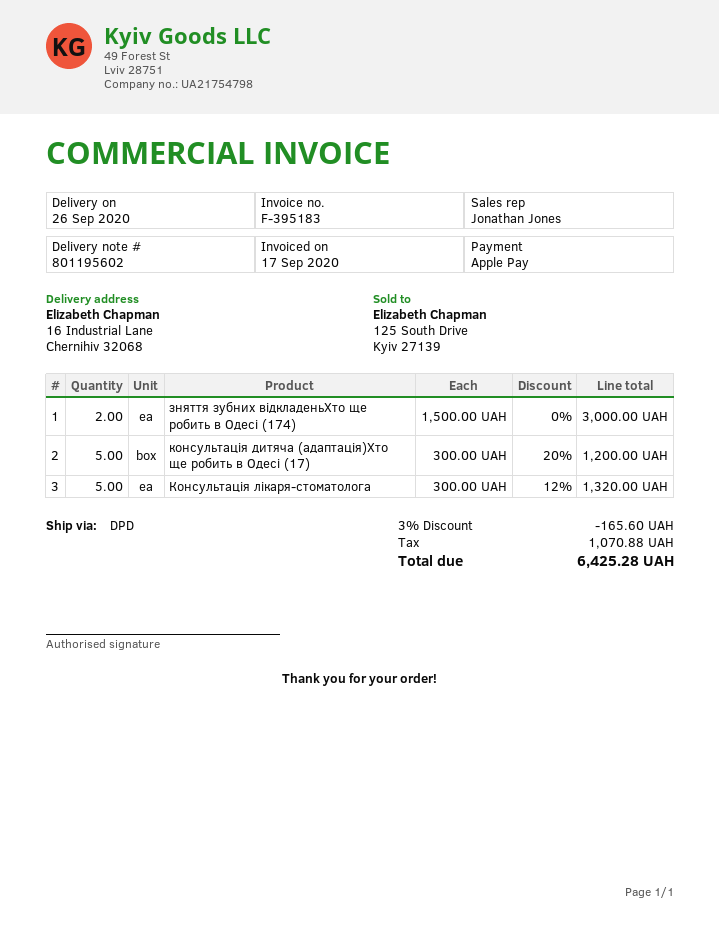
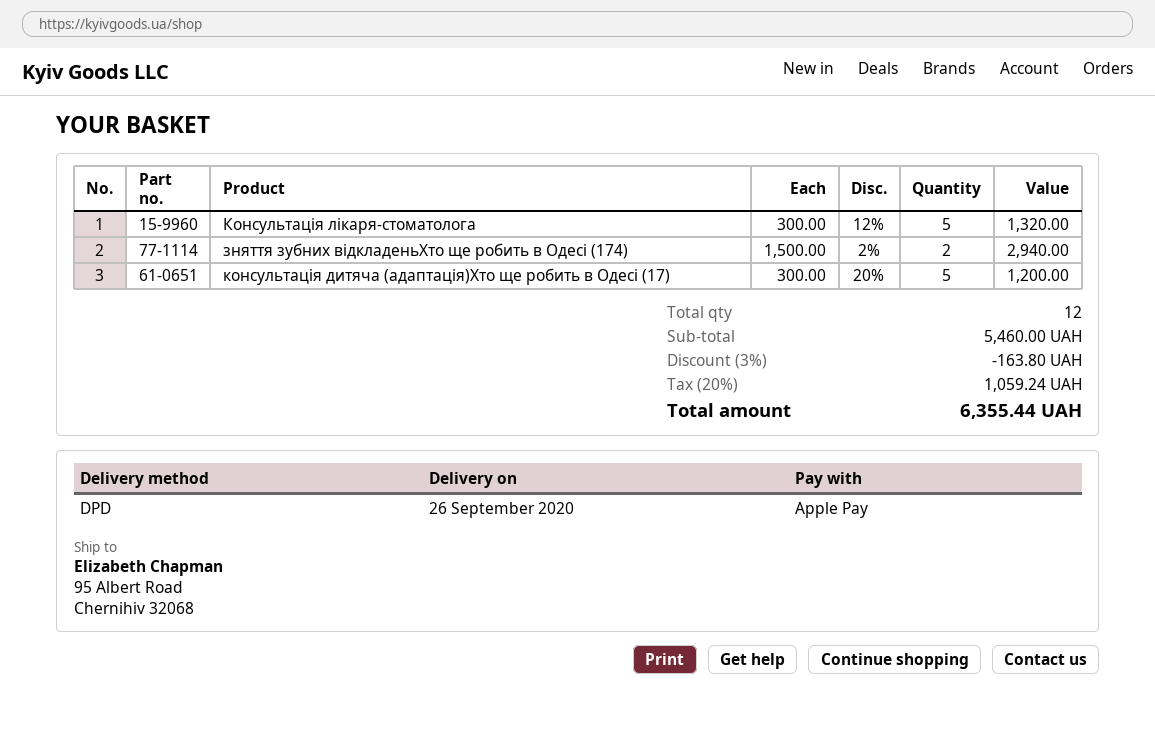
ship to: 16 Industrial Lane, Chernihiv 32068 -> 95 Albert Road, Chernihiv 32068
зняття зубних відкладеньХто ще робить в Одесі (174): 2 x 1500.00 = 3000.00 -> 2 x 1500.00 - 2% = 2940.00
discount: 3% = 165.60 -> 3% = 163.80
tax: 1070.88 -> 1059.24
total: 6425.28 -> 6355.44

